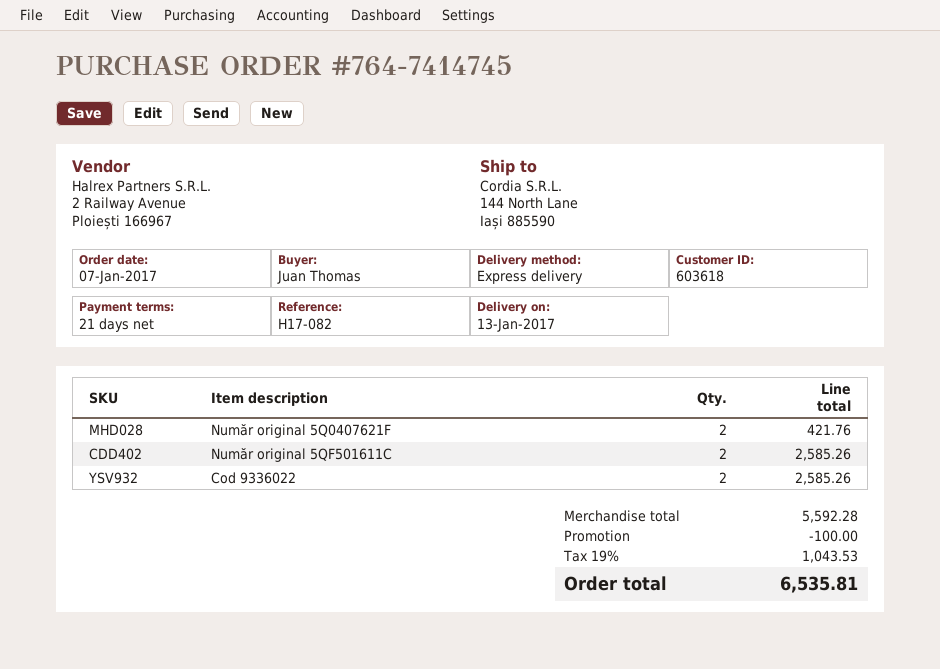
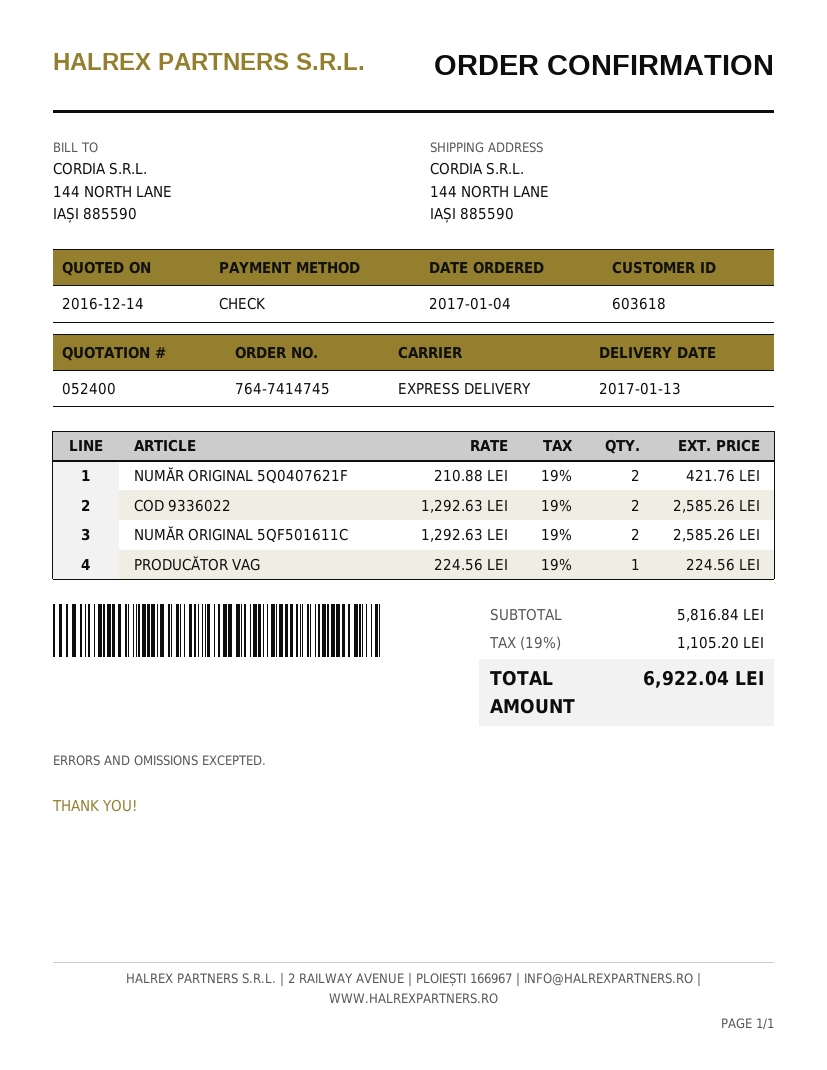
order date: 2017-01-07 -> 2017-01-04
PRODUCĂTOR VAG: none -> 1 for 224.56
subtotal: 5592.28 -> 5816.84
discount: 100.00 -> none
tax: 19% = 1043.53 -> 19% = 1105.20
total: 6535.81 -> 6922.04

